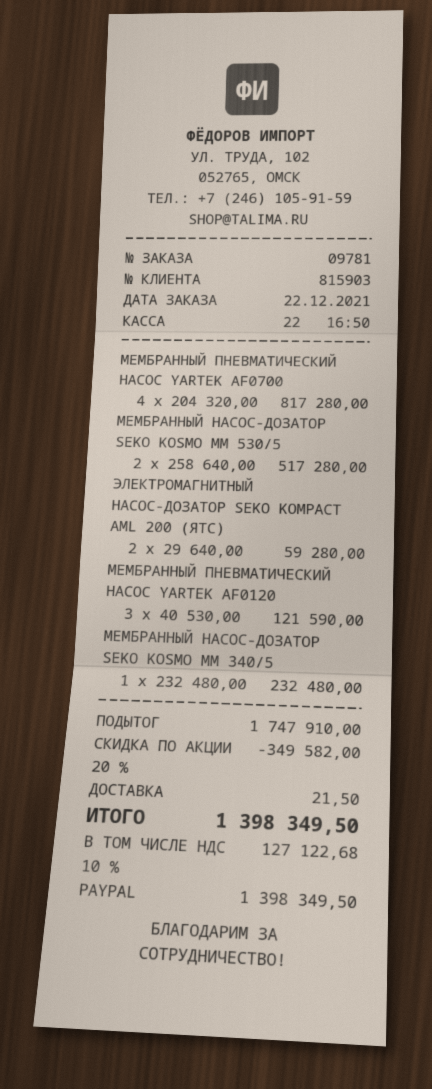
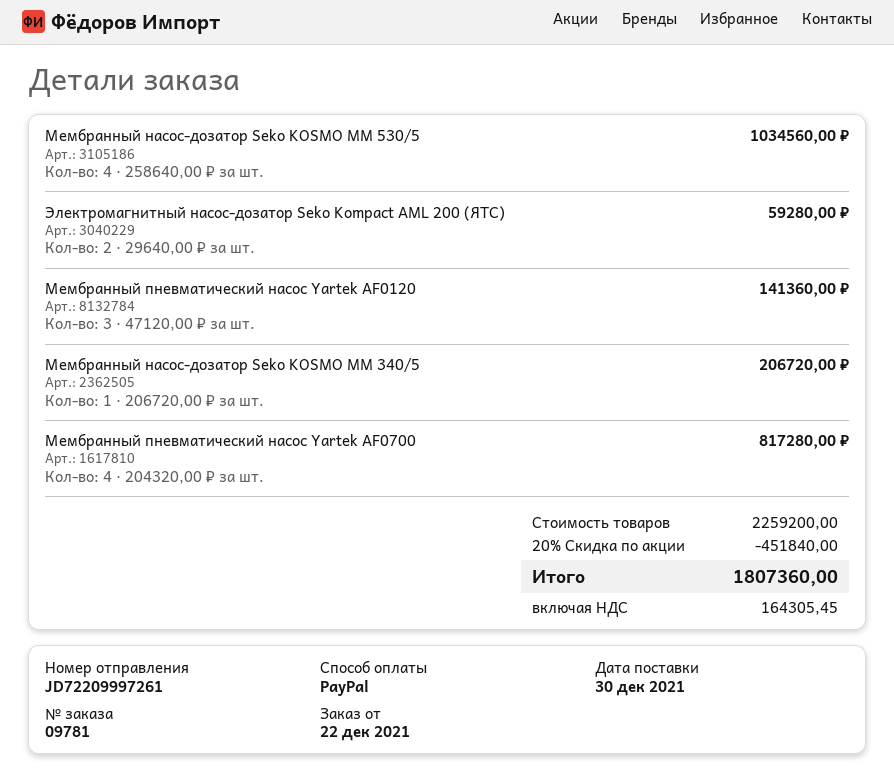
МЕМБРАННЫЙ НАСОС-ДОЗАТОР SEKO KOSMO MM 530/5: 2 x 258640.00 = 517280.00 -> 4 x 258640.00 = 1034560.00
МЕМБРАННЫЙ ПНЕВМАТИЧЕСКИЙ НАСОС YARTEK AF0120: 3 x 40530.00 = 121590.00 -> 3 x 47120.00 = 141360.00
МЕМБРАННЫЙ НАСОС-ДОЗАТОР SEKO KOSMO MM 340/5: 1 x 232480.00 = 232480.00 -> 1 x 206720.00 = 206720.00
subtotal: 1747910.00 -> 2259200.00
discount: 20% = 349582.00 -> 20% = 451840.00
shipping: 21.50 -> none
tax: 127122.68 -> 164305.45
total: 1398349.50 -> 1807360.00

